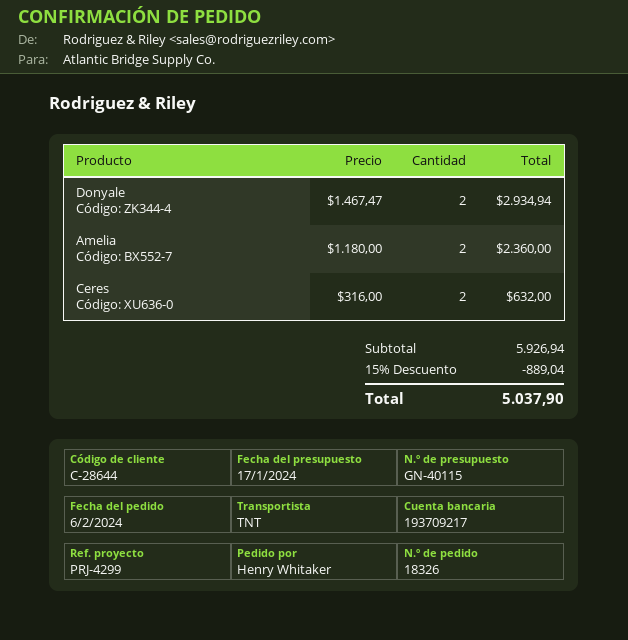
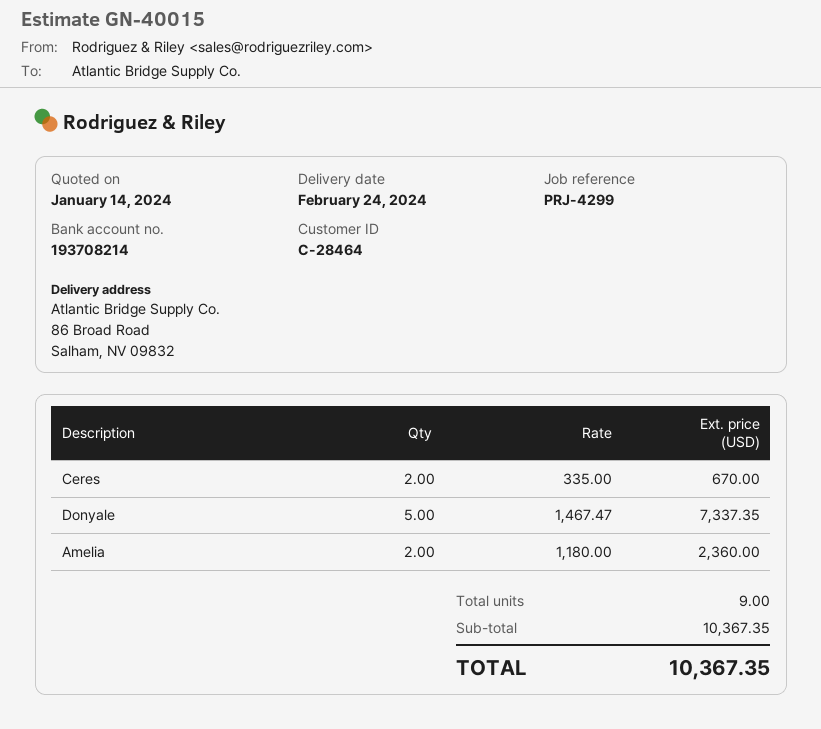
quote number: GN-40115 -> GN-40015
quote date: 2024-01-17 -> 2024-01-14
customer number: C-28644 -> C-28464
bank account: 193709217 -> 193708214
Donyale: 2 x 1467.47 = 2934.94 -> 5 x 1467.47 = 7337.35
Ceres: 2 x 316.00 = 632.00 -> 2 x 335.00 = 670.00
subtotal: 5926.94 -> 10367.35
discount: 15% = 889.04 -> none
total: 5037.90 -> 10367.35

